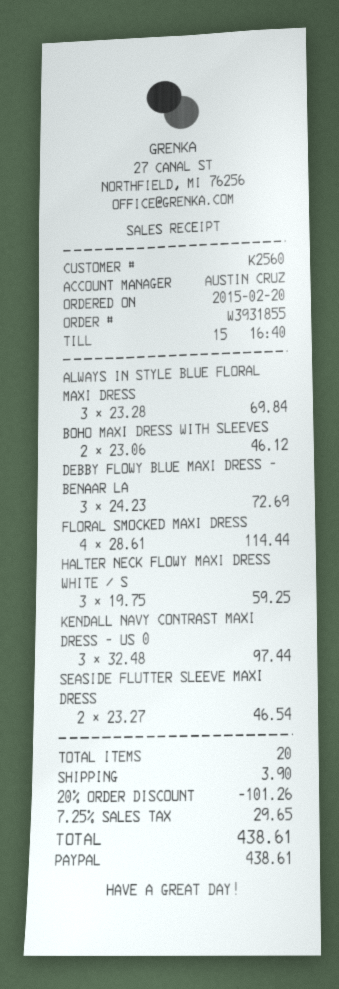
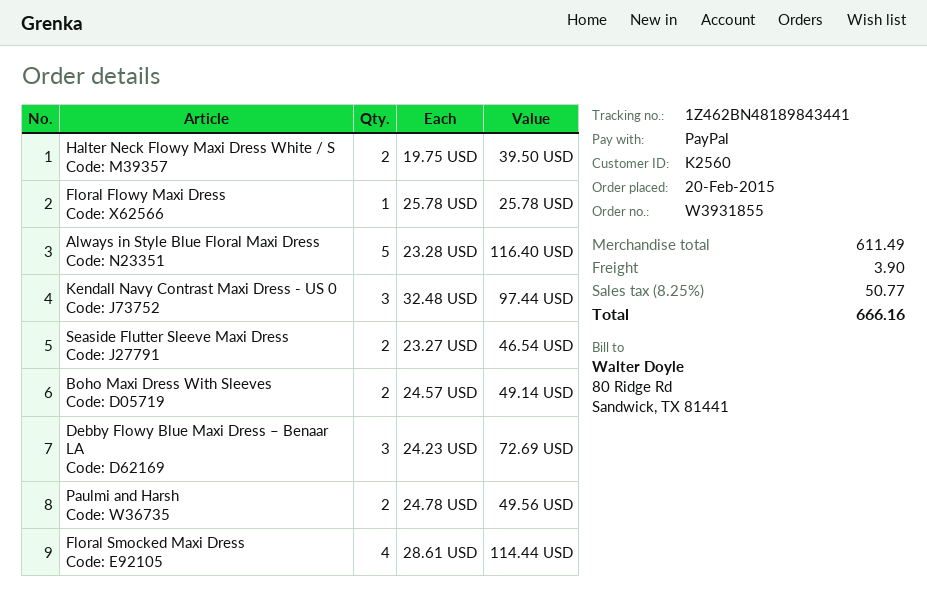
ALWAYS IN STYLE BLUE FLORAL MAXI DRESS: 3 x 23.28 = 69.84 -> 5 x 23.28 = 116.40
BOHO MAXI DRESS WITH SLEEVES: 2 x 23.06 = 46.12 -> 2 x 24.57 = 49.14
HALTER NECK FLOWY MAXI DRESS WHITE / S: 3 x 19.75 = 59.25 -> 2 x 19.75 = 39.50
Floral Flowy Maxi Dress: none -> 1 x 25.78 = 25.78
Paulmi and Harsh: none -> 2 x 24.78 = 49.56
discount: 20% = 101.26 -> none
tax: 7.25% = 29.65 -> 8.25% = 50.77
total: 438.61 -> 666.16

